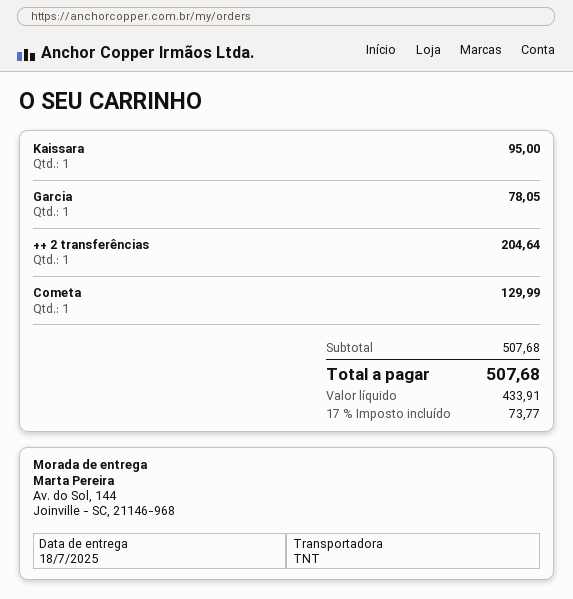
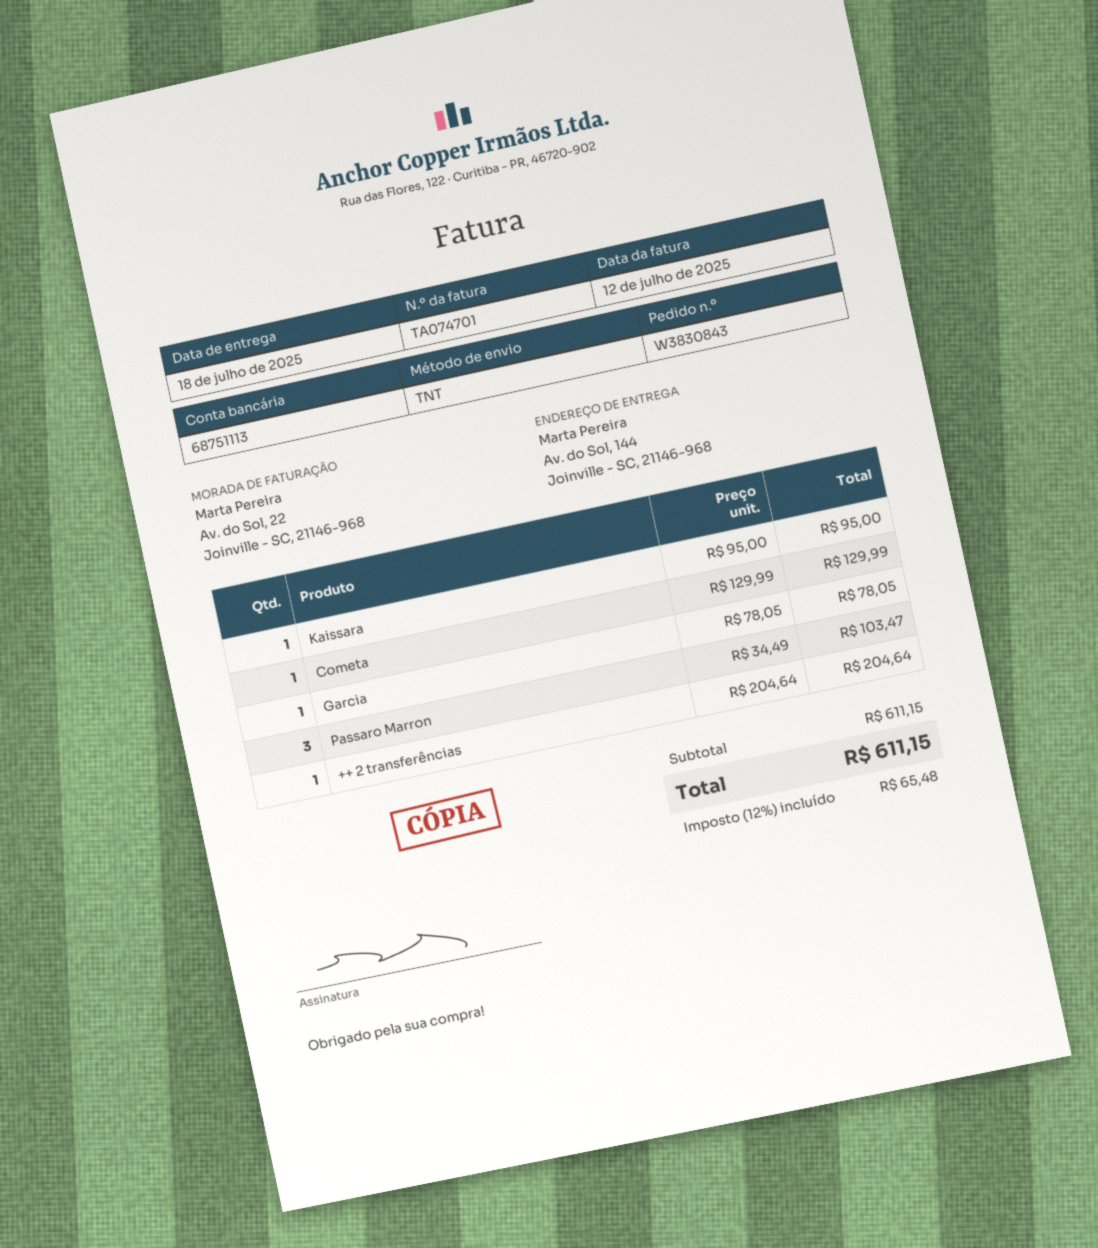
Passaro Marron: none -> 3 for 103.47
subtotal: 507.68 -> 611.15
tax: 17% = 73.77 -> 12% = 65.48
total: 507.68 -> 611.15

